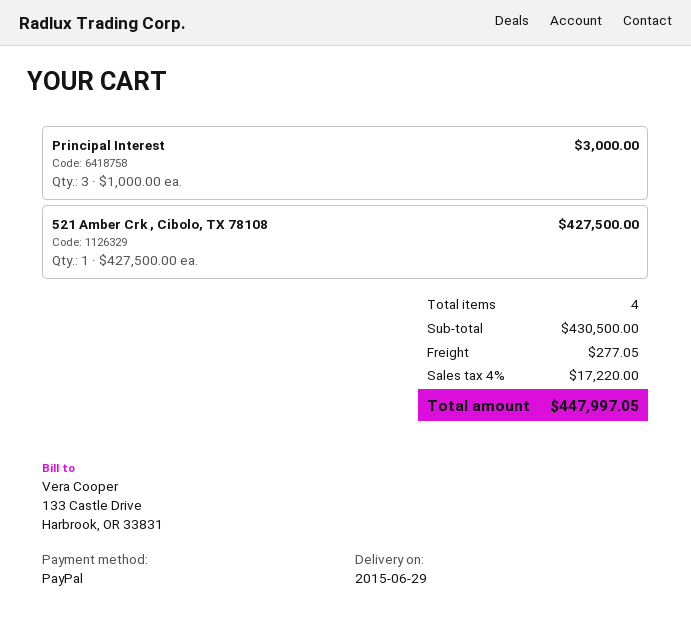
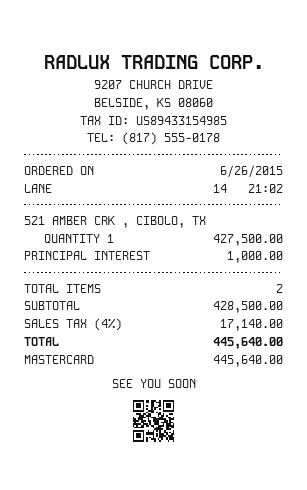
payment method: PayPal -> Mastercard
Principal Interest: 3 for 3000.00 -> 1 for 1000.00
total quantity: 4 -> 2
subtotal: 430500.00 -> 428500.00
shipping: 277.05 -> none
tax: 4% = 17220.00 -> 4% = 17140.00
total: 447997.05 -> 445640.00

